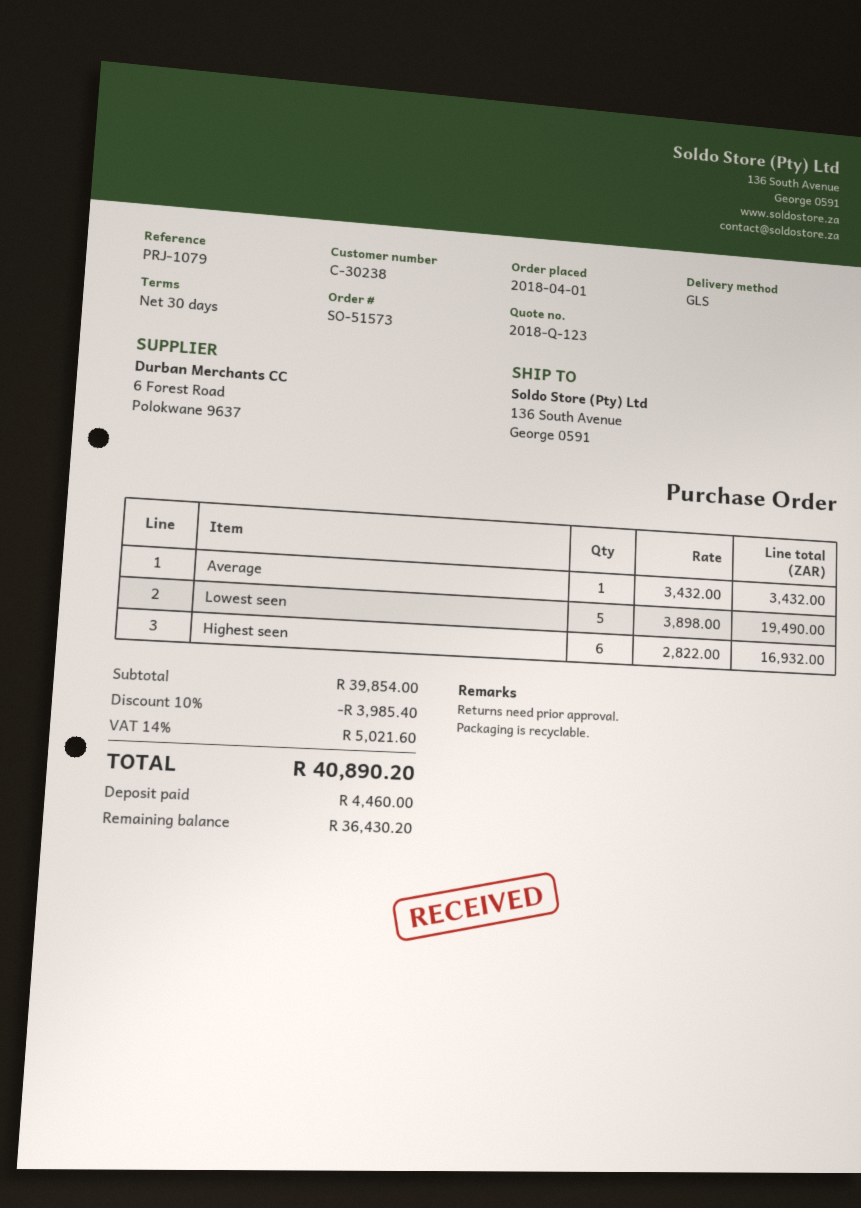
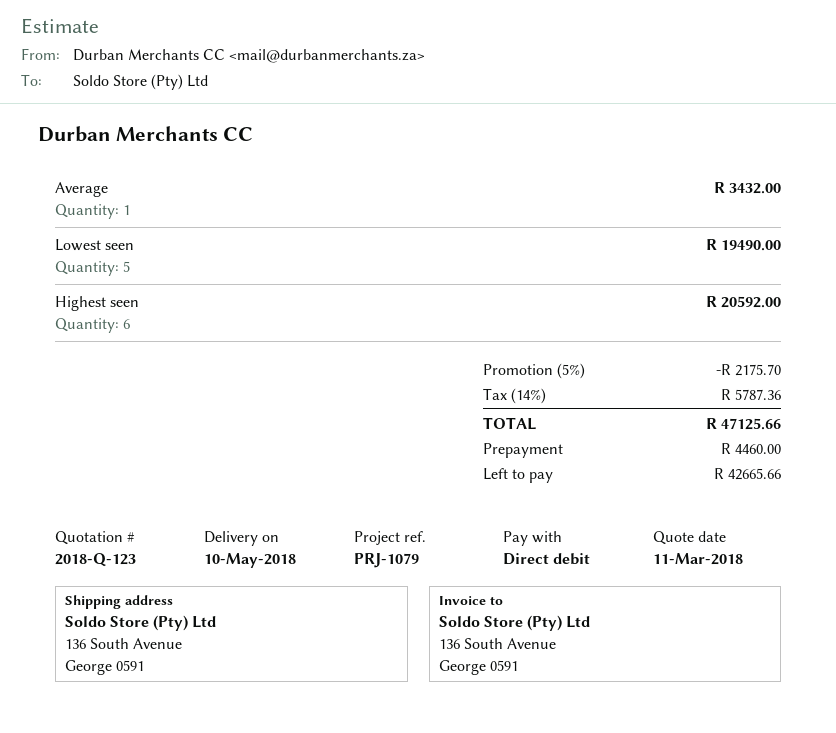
Highest seen: 6 for 16932.00 -> 6 for 20592.00
discount: 10% = 3985.40 -> 5% = 2175.70
tax: 14% = 5021.60 -> 14% = 5787.36
total: 40890.20 -> 47125.66
balance: 36430.20 -> 42665.66

